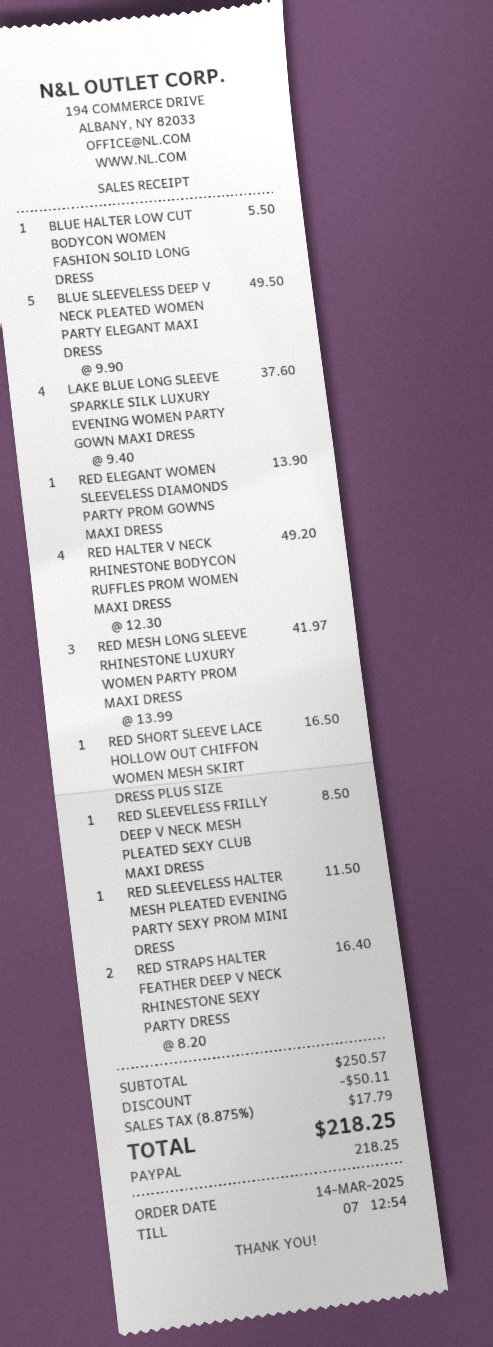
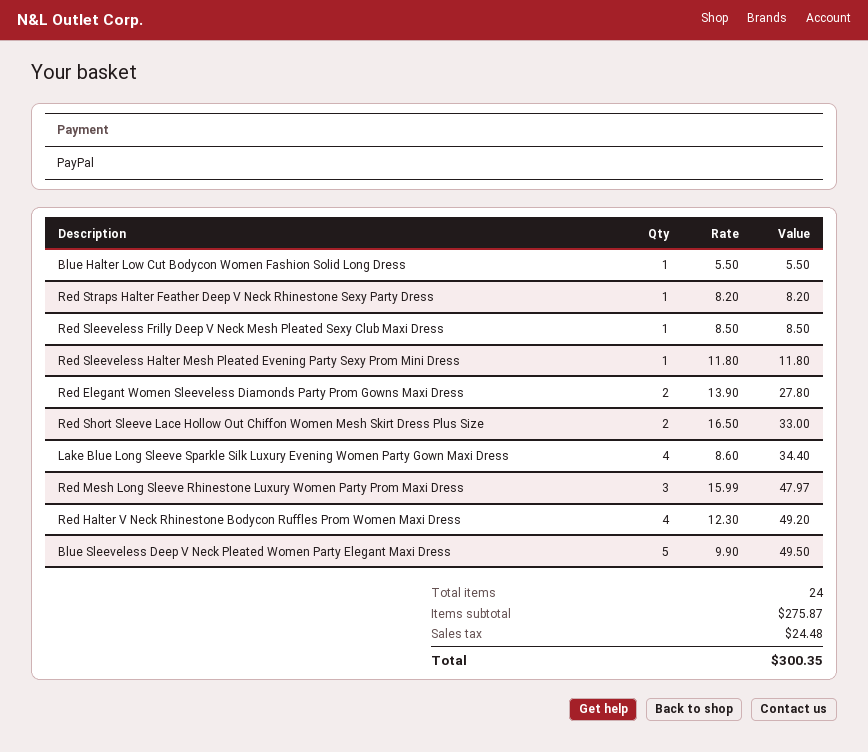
LAKE BLUE LONG SLEEVE SPARKLE SILK LUXURY EVENING WOMEN PARTY GOWN MAXI DRESS: 4 x 9.40 = 37.60 -> 4 x 8.60 = 34.40
RED ELEGANT WOMEN SLEEVELESS DIAMONDS PARTY PROM GOWNS MAXI DRESS: 1 x 13.90 = 13.90 -> 2 x 13.90 = 27.80
RED MESH LONG SLEEVE RHINESTONE LUXURY WOMEN PARTY PROM MAXI DRESS: 3 x 13.99 = 41.97 -> 3 x 15.99 = 47.97
RED SHORT SLEEVE LACE HOLLOW OUT CHIFFON WOMEN MESH SKIRT DRESS PLUS SIZE: 1 x 16.50 = 16.50 -> 2 x 16.50 = 33.00
RED SLEEVELESS HALTER MESH PLEATED EVENING PARTY SEXY PROM MINI DRESS: 1 x 11.50 = 11.50 -> 1 x 11.80 = 11.80
RED STRAPS HALTER FEATHER DEEP V NECK RHINESTONE SEXY PARTY DRESS: 2 x 8.20 = 16.40 -> 1 x 8.20 = 8.20
subtotal: 250.57 -> 275.87
discount: 50.11 -> none
tax: 17.79 -> 24.48
total: 218.25 -> 300.35

